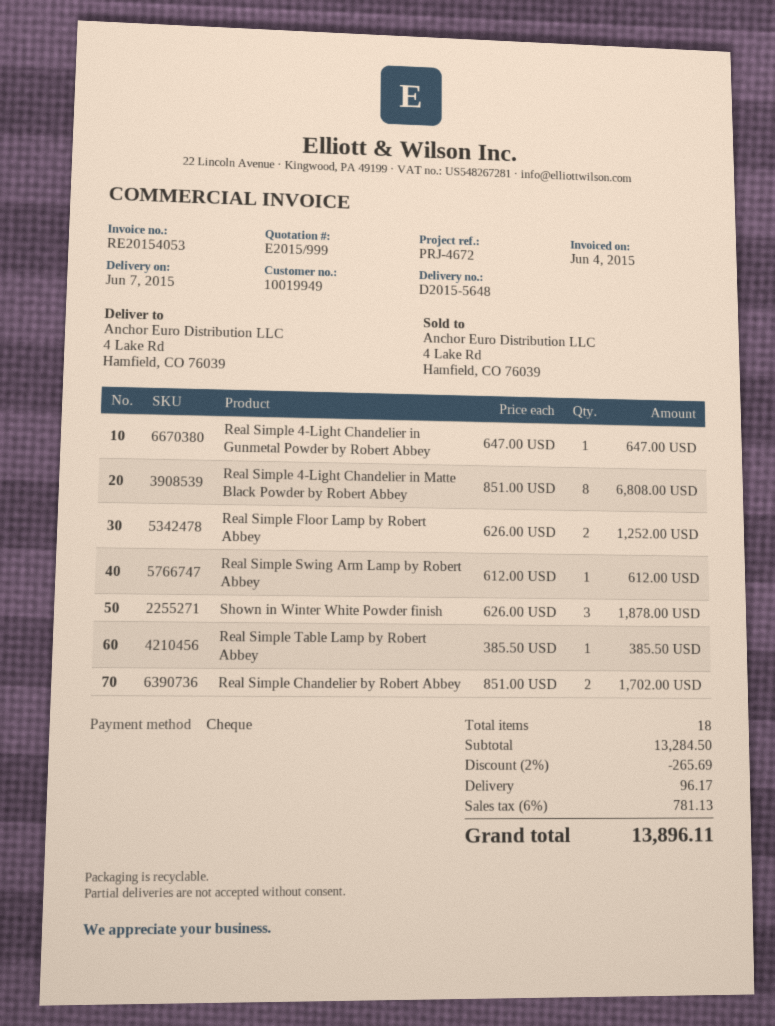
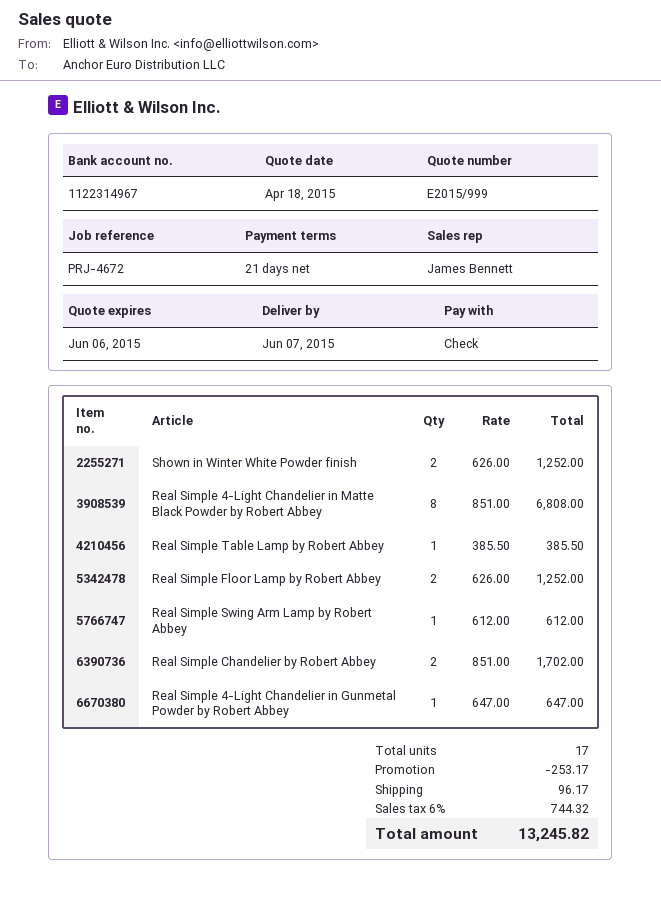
Shown in Winter White Powder finish: 3 x 626.00 = 1878.00 -> 2 x 626.00 = 1252.00
total quantity: 18 -> 17
discount: 265.69 -> 253.17
tax: 6% = 781.13 -> 6% = 744.32
total: 13896.11 -> 13245.82

